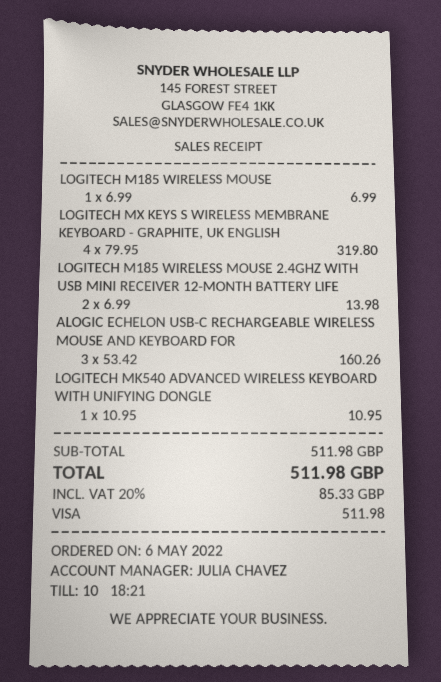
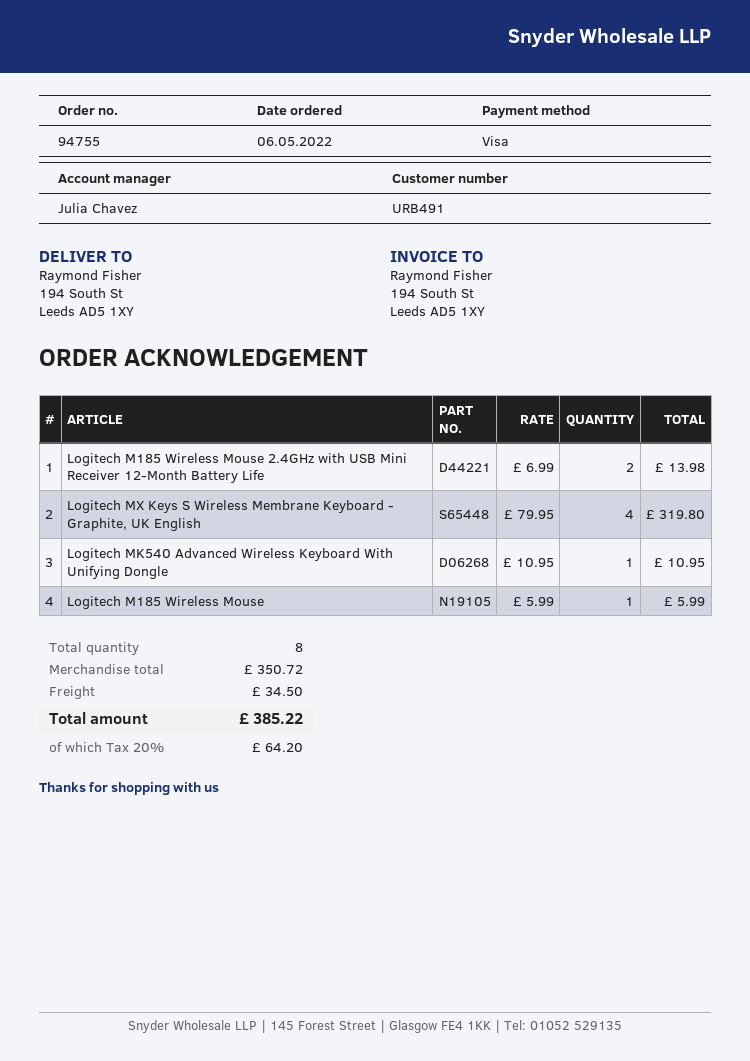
LOGITECH M185 WIRELESS MOUSE: 1 x 6.99 = 6.99 -> 1 x 5.99 = 5.99
ALOGIC ECHELON USB-C RECHARGEABLE WIRELESS MOUSE AND KEYBOARD FOR: 3 x 53.42 = 160.26 -> none
subtotal: 511.98 -> 350.72
shipping: none -> 34.50
tax: 20% = 85.33 -> 20% = 64.20
total: 511.98 -> 385.22

